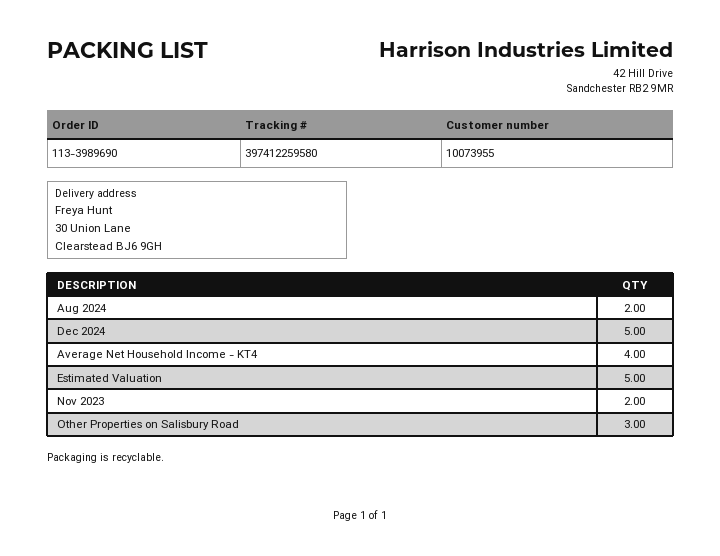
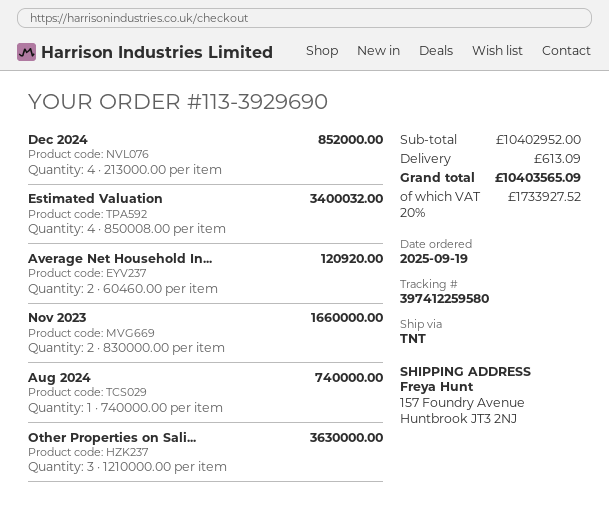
order number: 113-3989690 -> 113-3929690
ship to: 30 Union Lane, Clearstead BJ6 9GH -> 157 Foundry Avenue, Huntbrook JT3 2NJ
Aug 2024: 2 -> 1
Dec 2024: 5 -> 4
Average Net Household Income - KT4: 4 -> 2
Estimated Valuation: 5 -> 4

